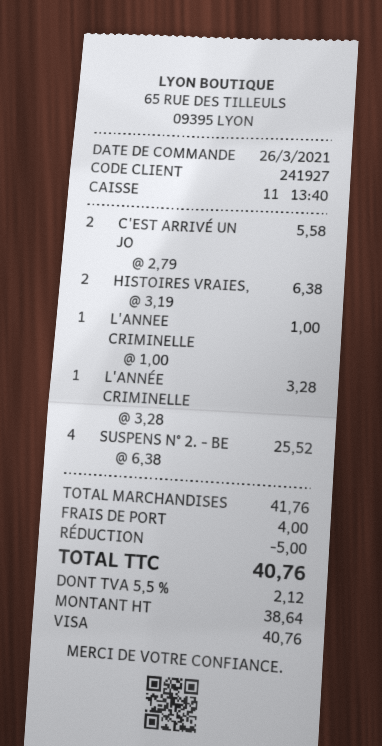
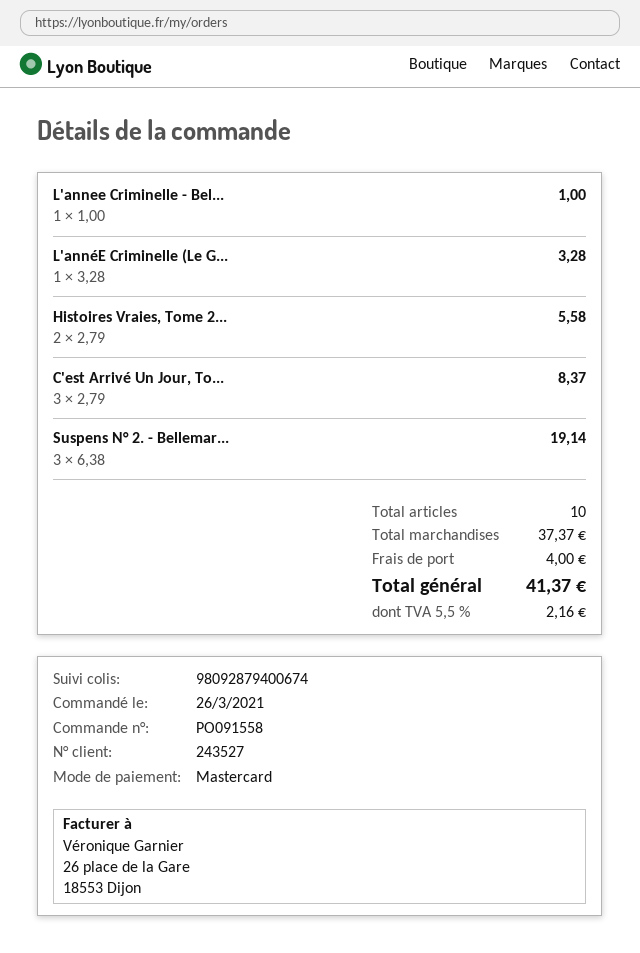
customer number: 241927 -> 243527
payment method: Visa -> Mastercard
C'EST ARRIVÉ UN JO: 2 x 2.79 = 5.58 -> 3 x 2.79 = 8.37
HISTOIRES VRAIES,: 2 x 3.19 = 6.38 -> 2 x 2.79 = 5.58
SUSPENS N° 2. - BE: 4 x 6.38 = 25.52 -> 3 x 6.38 = 19.14
subtotal: 41.76 -> 37.37
discount: 5.00 -> none
tax: 5.5% = 2.12 -> 5.5% = 2.16
total: 40.76 -> 41.37

